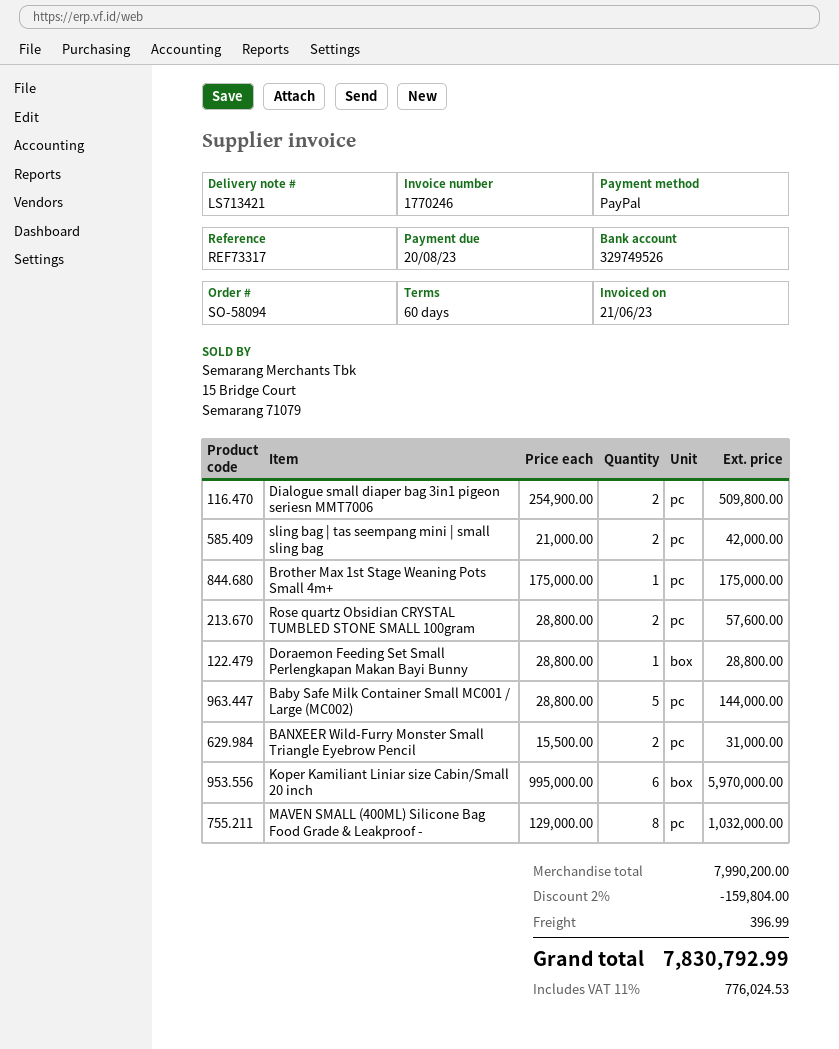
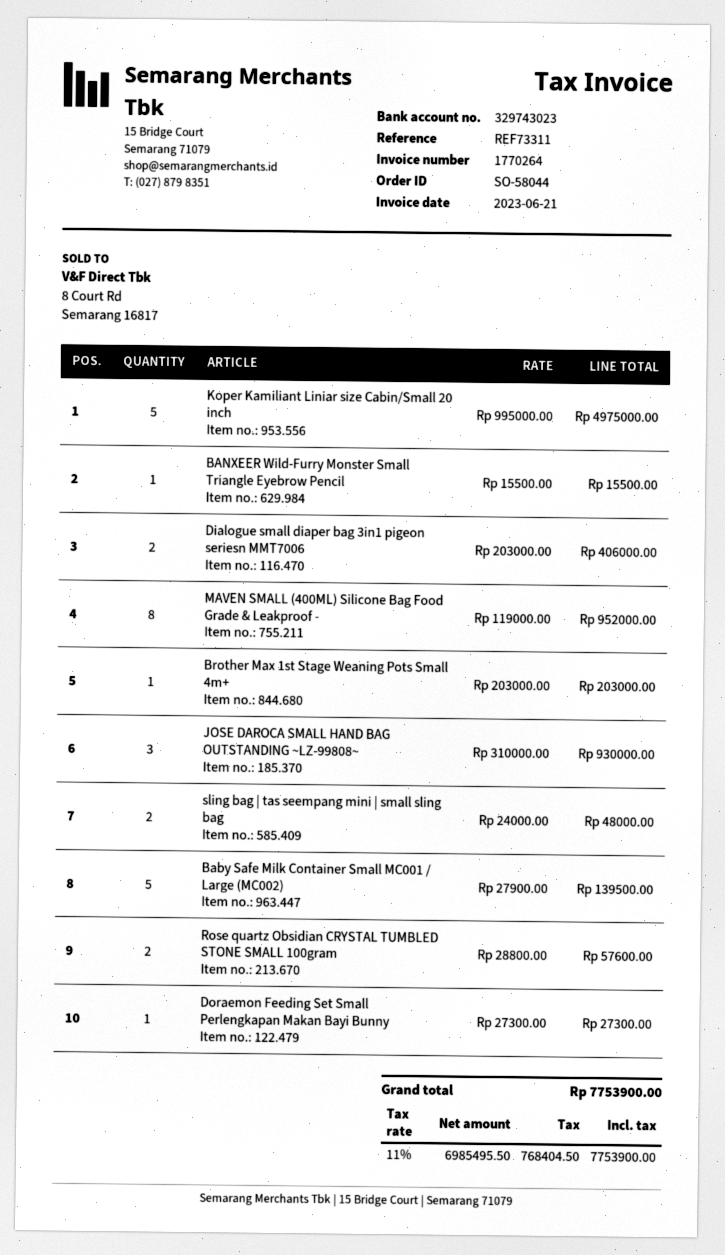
order number: SO-58094 -> SO-58044
invoice number: 1770246 -> 1770264
reference: REF73317 -> REF73311
bank account: 329749526 -> 329743023
Dialogue small diaper bag 3in1 pigeon seriesn MMT7006: 2 x 254900.00 = 509800.00 -> 2 x 203000.00 = 406000.00
sling bag | tas seempang mini | small sling bag: 2 x 21000.00 = 42000.00 -> 2 x 24000.00 = 48000.00
Brother Max 1st Stage Weaning Pots Small 4m+: 1 x 175000.00 = 175000.00 -> 1 x 203000.00 = 203000.00
Doraemon Feeding Set Small Perlengkapan Makan Bayi Bunny: 1 x 28800.00 = 28800.00 -> 1 x 27300.00 = 27300.00
Baby Safe Milk Container Small MC001 / Large (MC002): 5 x 28800.00 = 144000.00 -> 5 x 27900.00 = 139500.00
BANXEER Wild-Furry Monster Small Triangle Eyebrow Pencil: 2 x 15500.00 = 31000.00 -> 1 x 15500.00 = 15500.00
Koper Kamiliant Liniar size Cabin/Small 20 inch: 6 x 995000.00 = 5970000.00 -> 5 x 995000.00 = 4975000.00
MAVEN SMALL (400ML) Silicone Bag Food Grade & Leakproof -: 8 x 129000.00 = 1032000.00 -> 8 x 119000.00 = 952000.00
JOSE DAROCA SMALL HAND BAG OUTSTANDING ~LZ-99808~: none -> 3 x 310000.00 = 930000.00
discount: 2% = 159804.00 -> none
shipping: 396.99 -> none
tax: 11% = 776024.53 -> 11% = 768404.50
total: 7830792.99 -> 7753900.00

